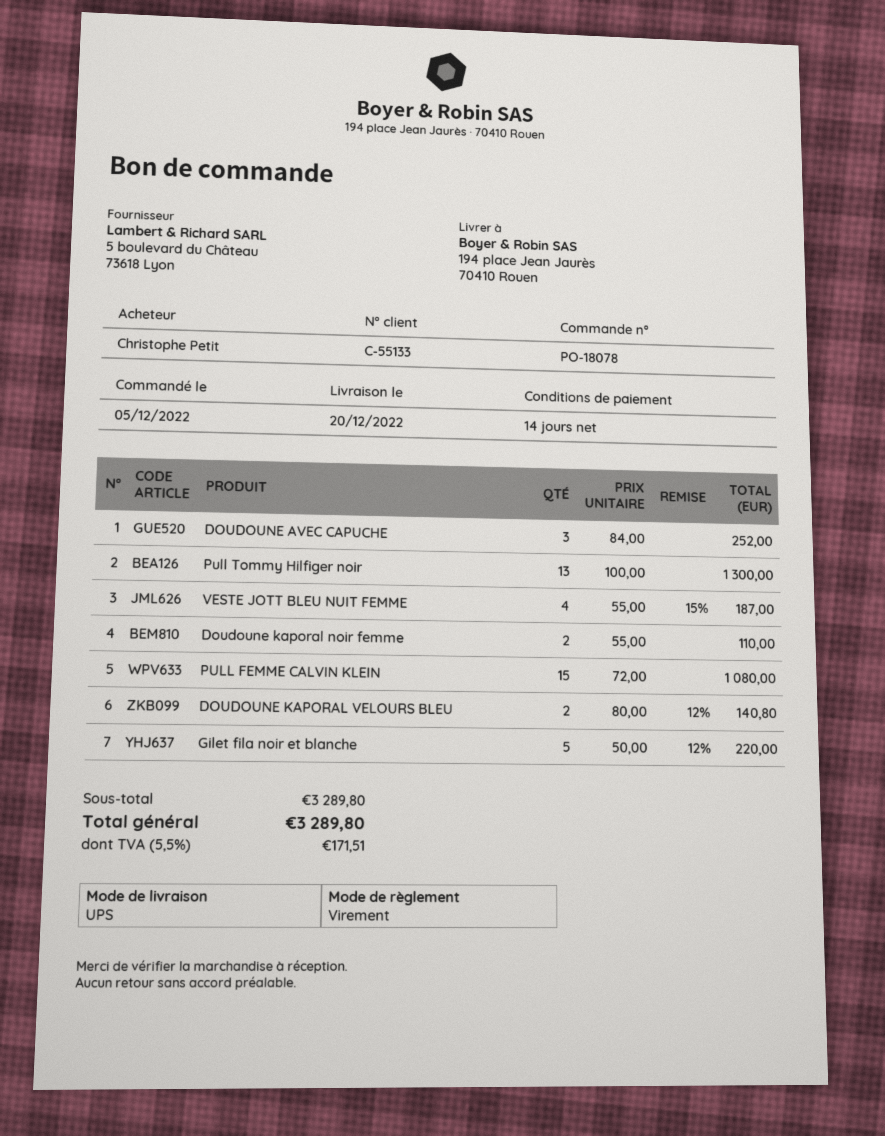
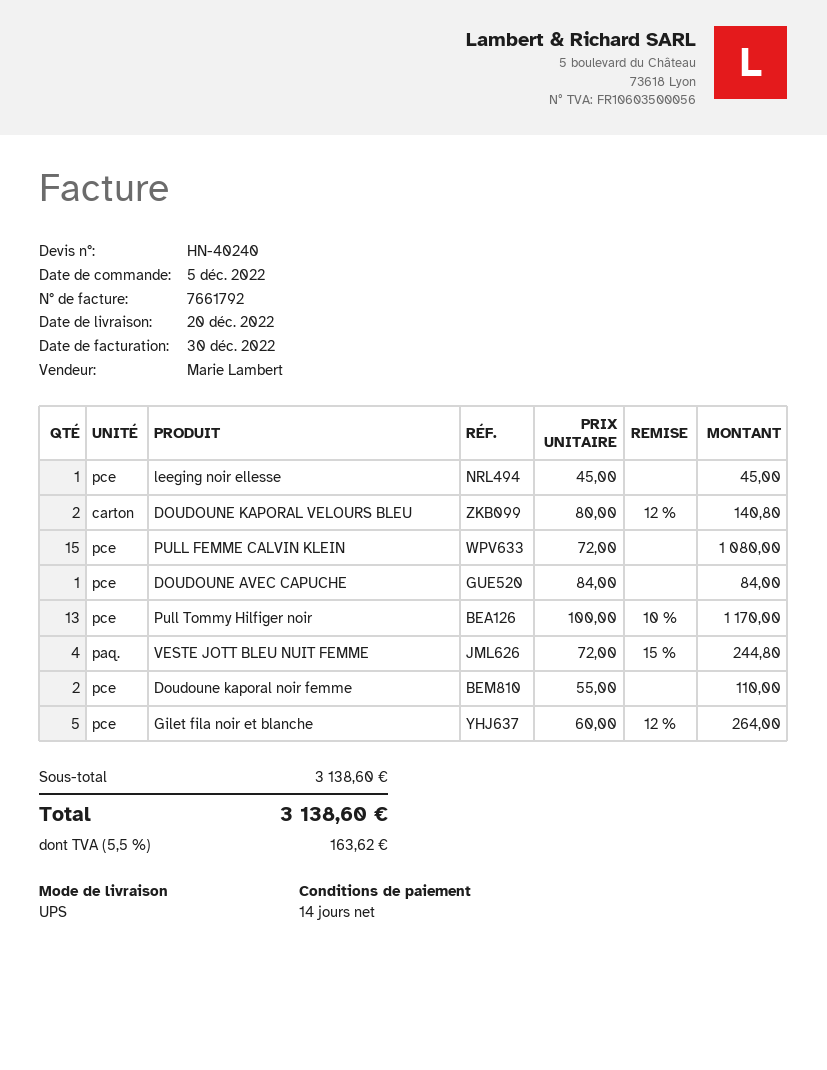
DOUDOUNE AVEC CAPUCHE: 3 x 84.00 = 252.00 -> 1 x 84.00 = 84.00
Pull Tommy Hilfiger noir: 13 x 100.00 = 1300.00 -> 13 x 100.00 - 10% = 1170.00
VESTE JOTT BLEU NUIT FEMME: 4 x 55.00 - 15% = 187.00 -> 4 x 72.00 - 15% = 244.80
Gilet fila noir et blanche: 5 x 50.00 - 12% = 220.00 -> 5 x 60.00 - 12% = 264.00
leeging noir ellesse: none -> 1 x 45.00 = 45.00
subtotal: 3289.80 -> 3138.60
tax: 5.5% = 171.51 -> 5.5% = 163.62
total: 3289.80 -> 3138.60

